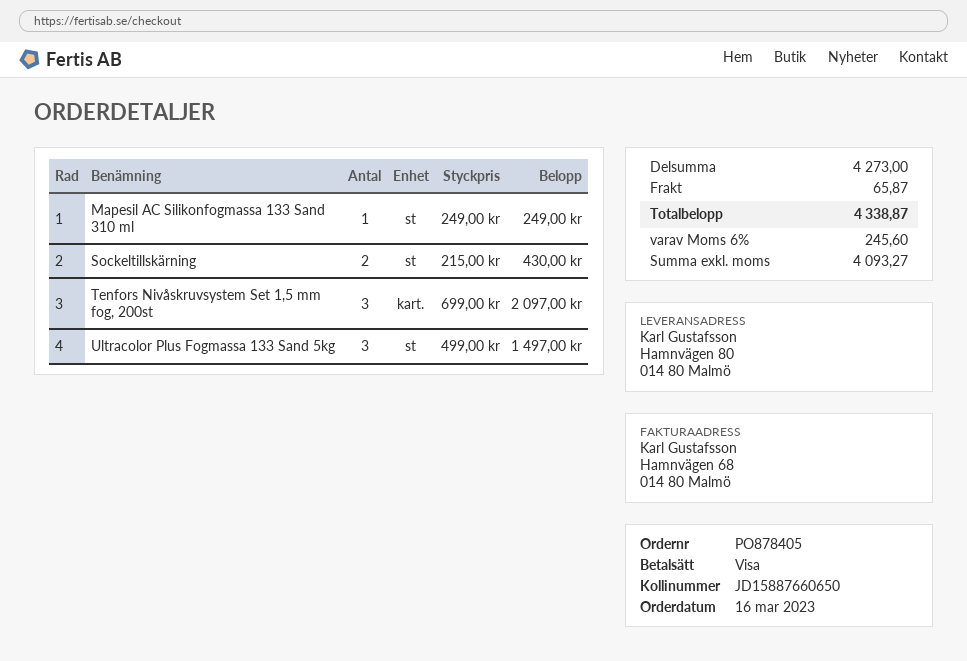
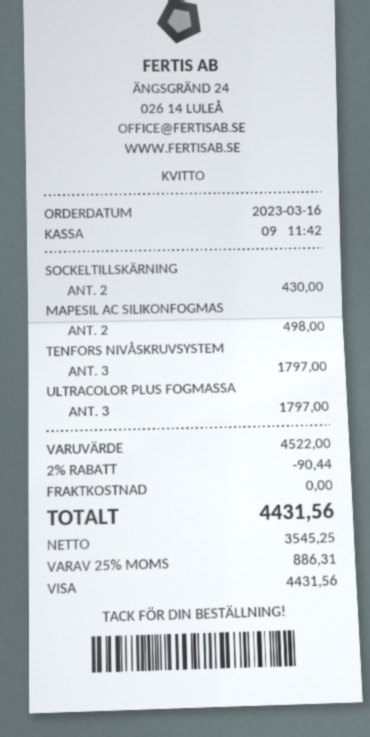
Mapesil AC Silikonfogmassa 133 Sand 310 ml: 1 for 249.00 -> 2 for 498.00
Tenfors Nivåskruvsystem Set 1,5 mm fog, 200st: 3 for 2097.00 -> 3 for 1797.00
Ultracolor Plus Fogmassa 133 Sand 5kg: 3 for 1497.00 -> 3 for 1797.00
subtotal: 4273.00 -> 4522.00
discount: none -> 2% = 90.44
shipping: 65.87 -> 0.00
net: 4093.27 -> 3545.25
tax: 6% = 245.60 -> 25% = 886.31
total: 4338.87 -> 4431.56

